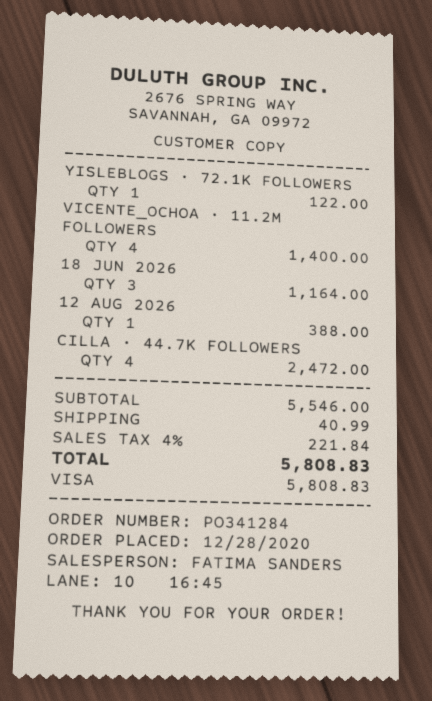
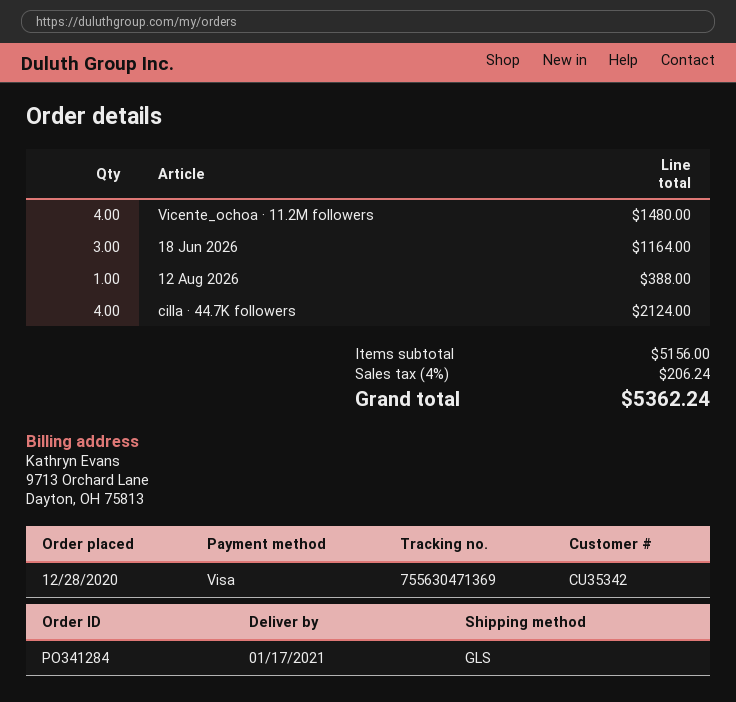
YISLEBLOGS · 72.1K FOLLOWERS: 1 for 122.00 -> none
VICENTE_OCHOA · 11.2M FOLLOWERS: 4 for 1400.00 -> 4 for 1480.00
CILLA · 44.7K FOLLOWERS: 4 for 2472.00 -> 4 for 2124.00
subtotal: 5546.00 -> 5156.00
shipping: 40.99 -> none
tax: 4% = 221.84 -> 4% = 206.24
total: 5808.83 -> 5362.24

